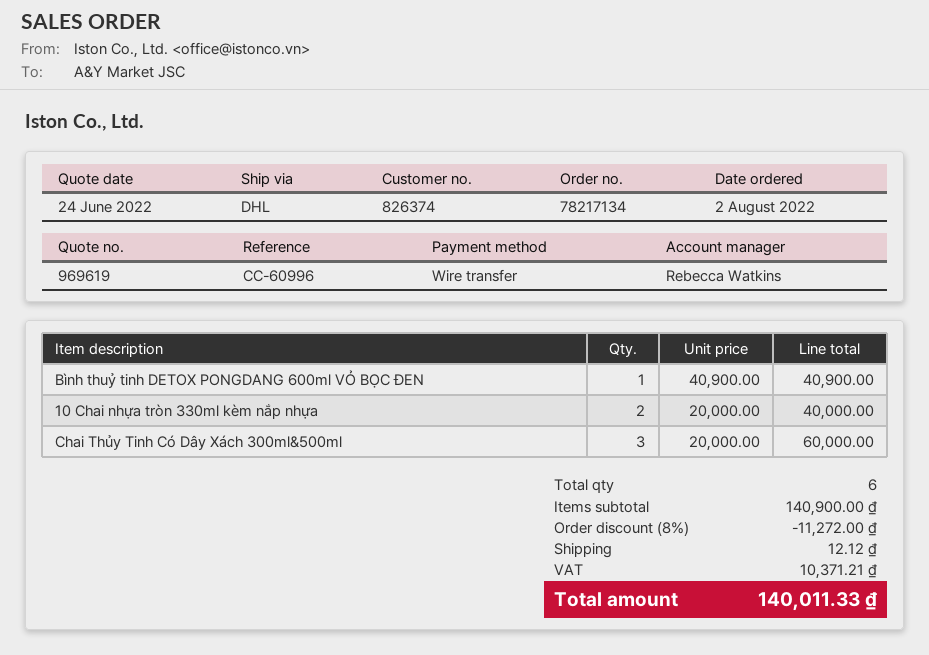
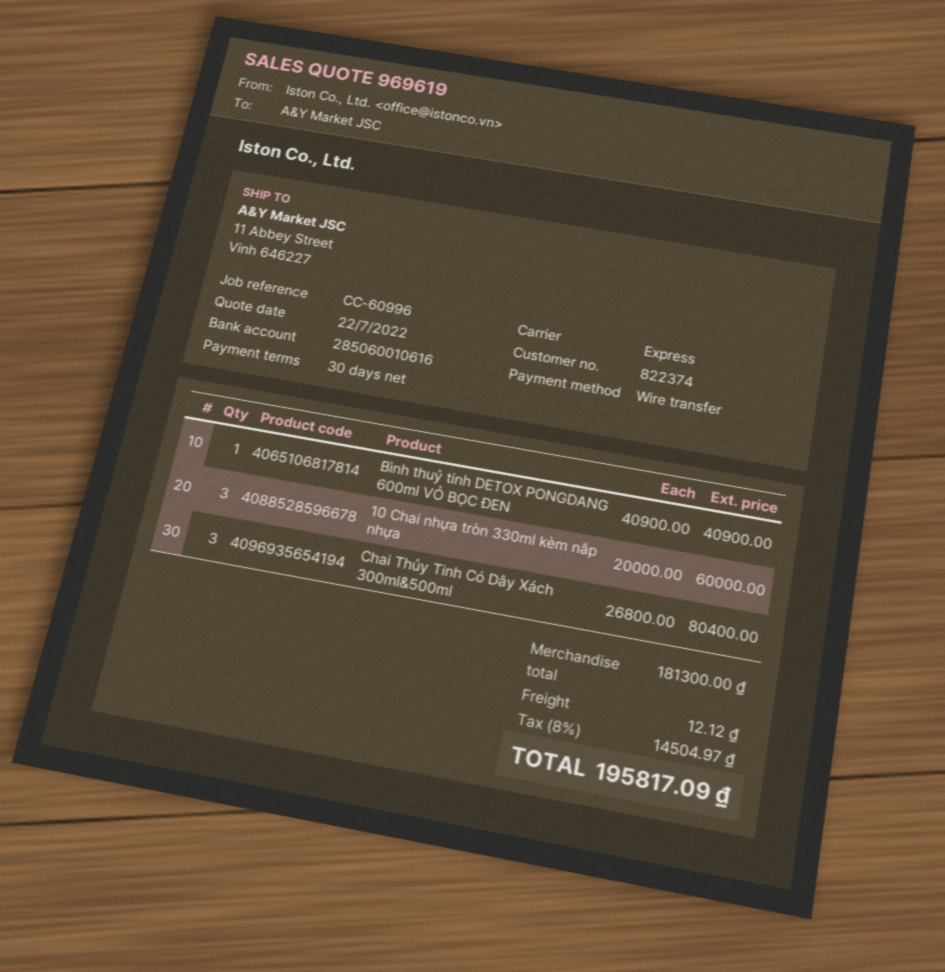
quote date: 2022-06-24 -> 2022-07-22
customer number: 826374 -> 822374
shipping method: DHL -> express
10 Chai nhựa tròn 330ml kèm nắp nhựa: 2 x 20000.00 = 40000.00 -> 3 x 20000.00 = 60000.00
Chai Thủy Tinh Có Dây Xách 300ml&500ml: 3 x 20000.00 = 60000.00 -> 3 x 26800.00 = 80400.00
subtotal: 140900.00 -> 181300.00
discount: 8% = 11272.00 -> none
tax: 10371.21 -> 14504.97
total: 140011.33 -> 195817.09

